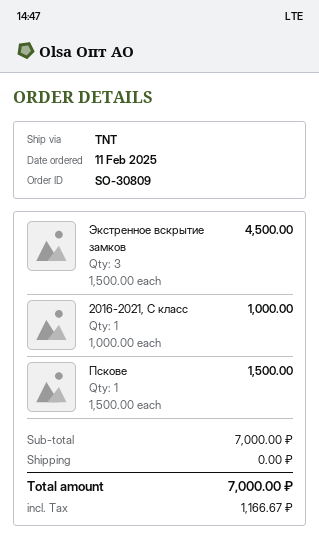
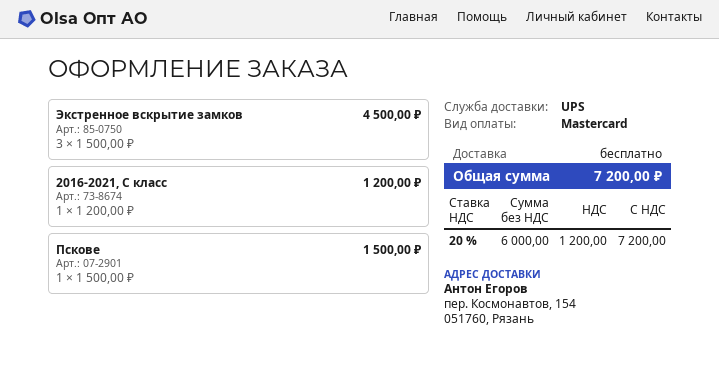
shipping method: TNT -> UPS
2016-2021, C класс: 1 x 1000.00 = 1000.00 -> 1 x 1200.00 = 1200.00
tax: 1166.67 -> 1200.00
total: 7000.00 -> 7200.00

